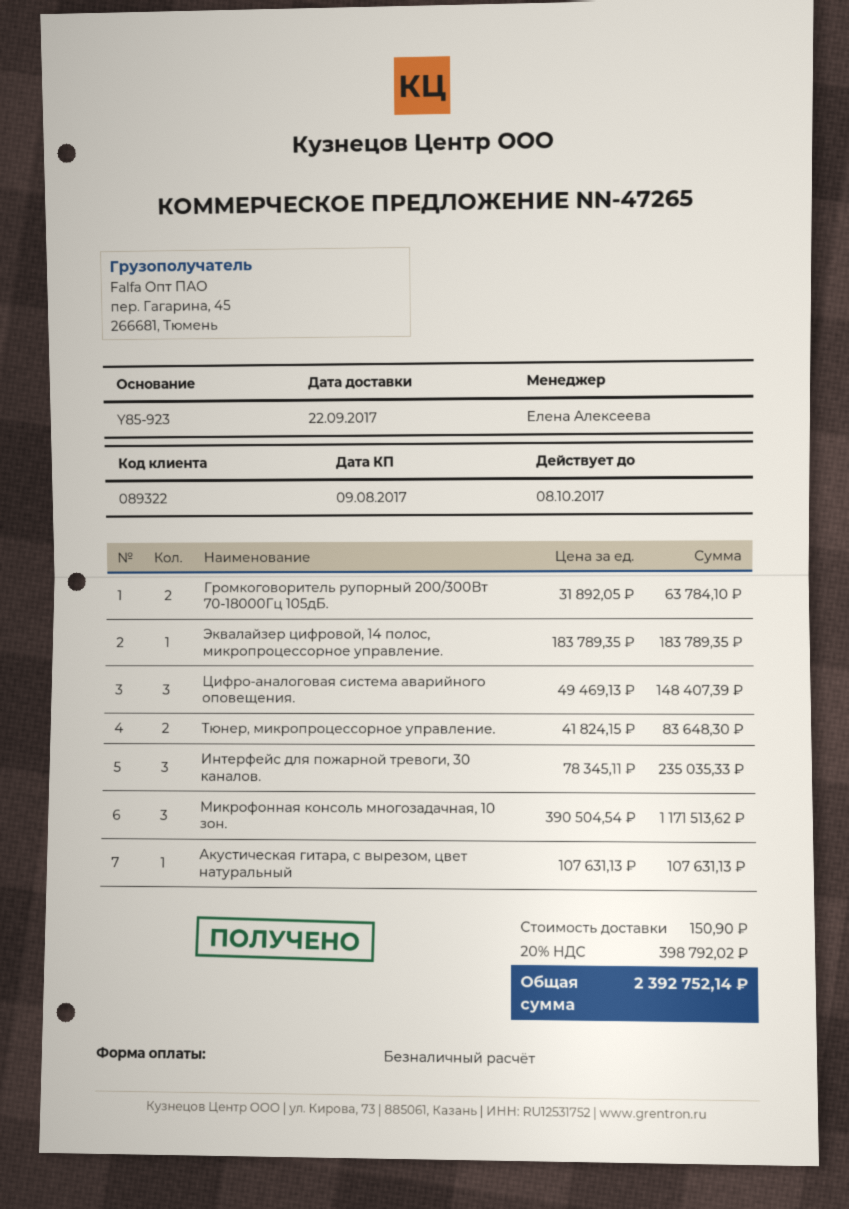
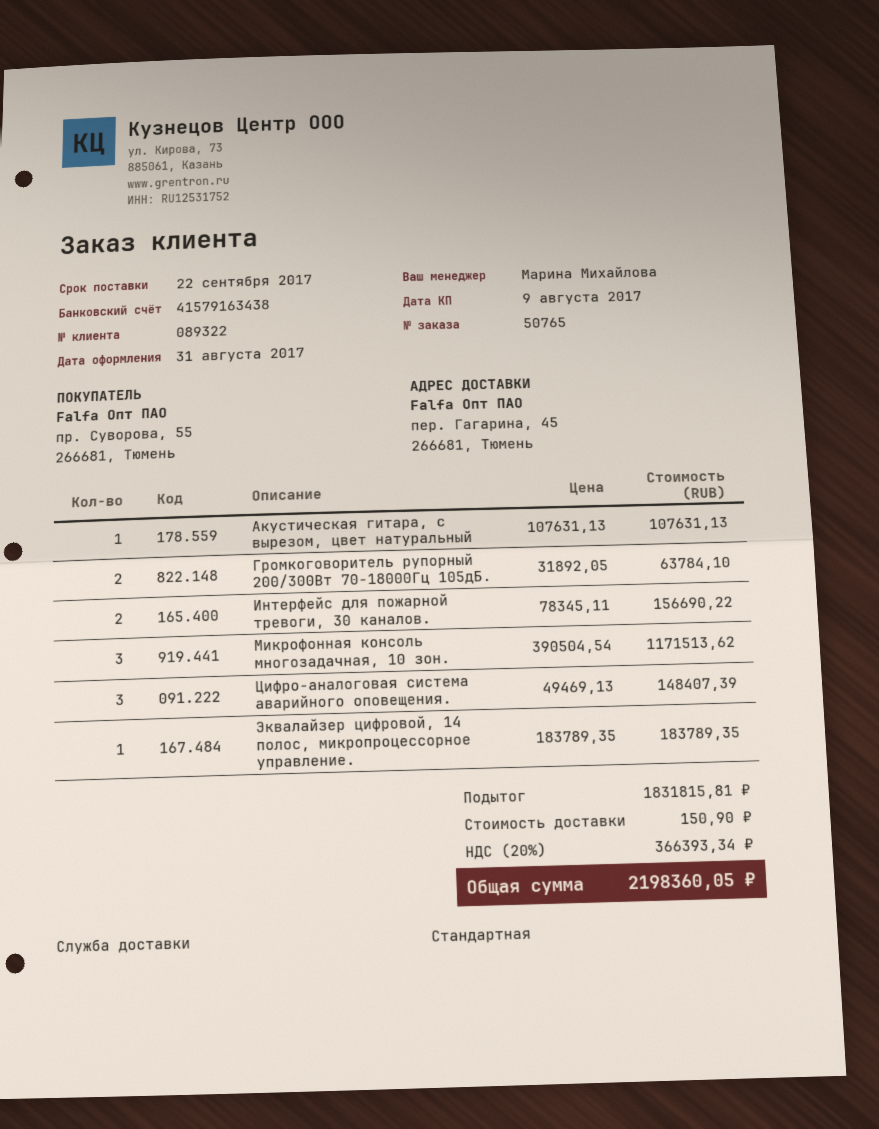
sales rep: Елена Алексеева -> Марина Михайлова
Тюнер, микропроцессорное управление.: 2 x 41824.15 = 83648.30 -> none
Интерфейс для пожарной тревоги, 30 каналов.: 3 x 78345.11 = 235035.33 -> 2 x 78345.11 = 156690.22
tax: 20% = 398792.02 -> 20% = 366393.34
total: 2392752.14 -> 2198360.05

